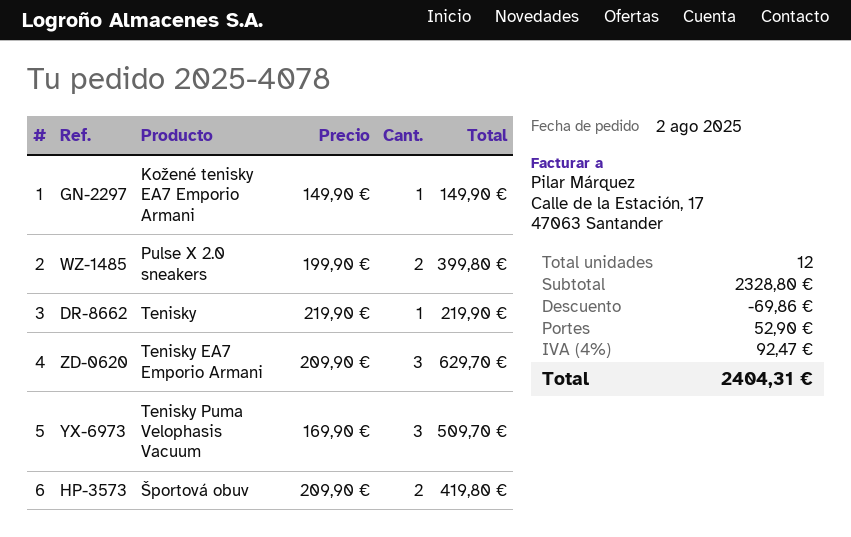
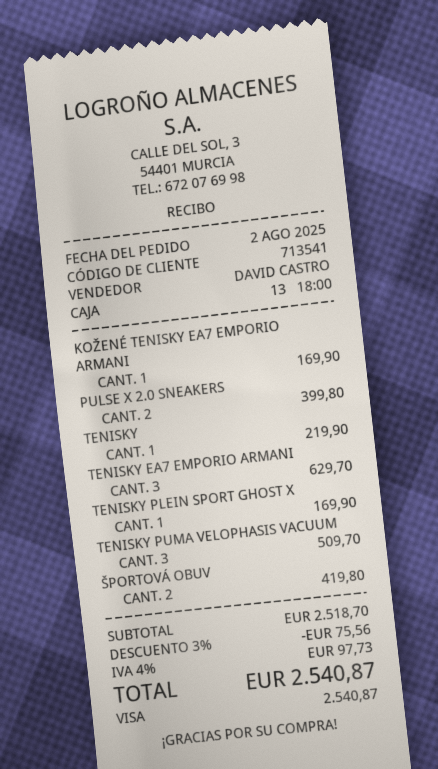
Kožené tenisky EA7 Emporio Armani: 1 for 149.90 -> 1 for 169.90
TENISKY PLEIN SPORT GHOST X: none -> 1 for 169.90
subtotal: 2328.80 -> 2518.70
discount: 69.86 -> 75.56
shipping: 52.90 -> none
tax: 4% = 92.47 -> 4% = 97.73
total: 2404.31 -> 2540.87

